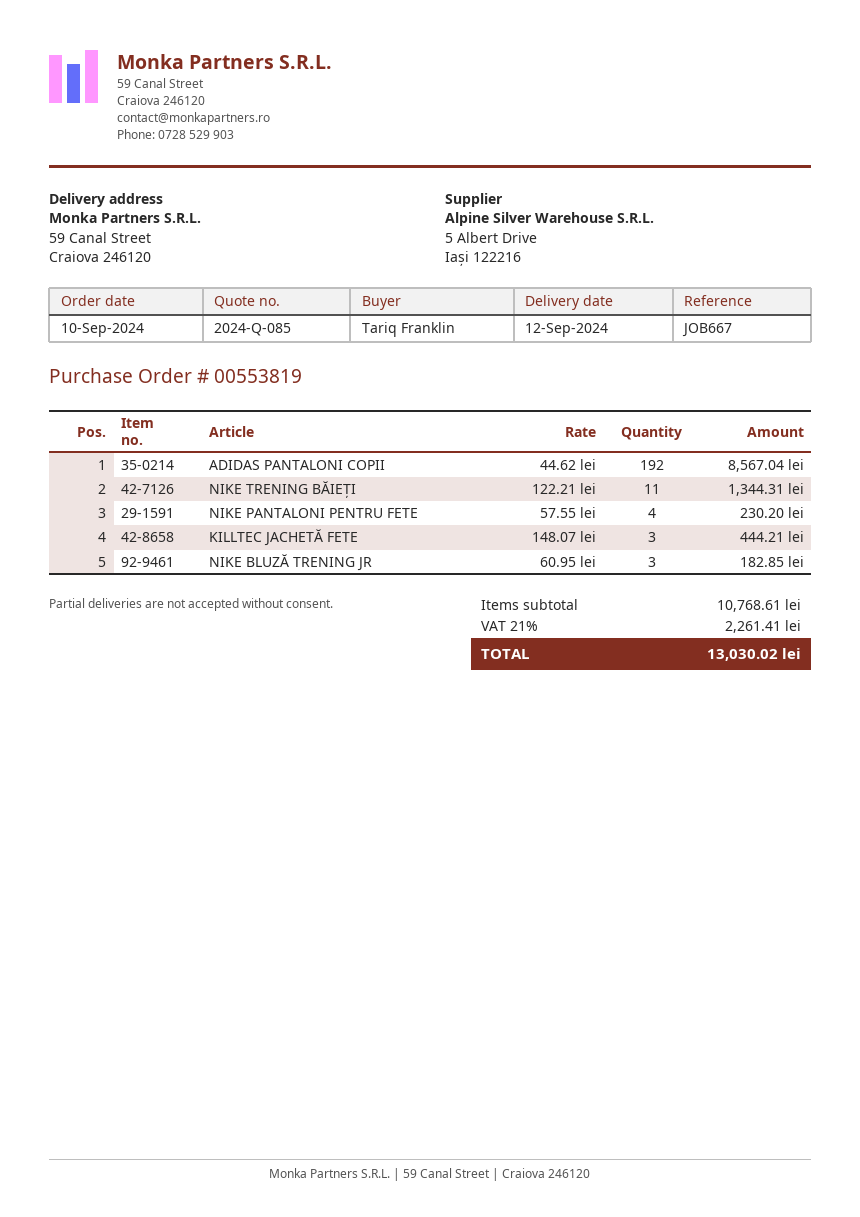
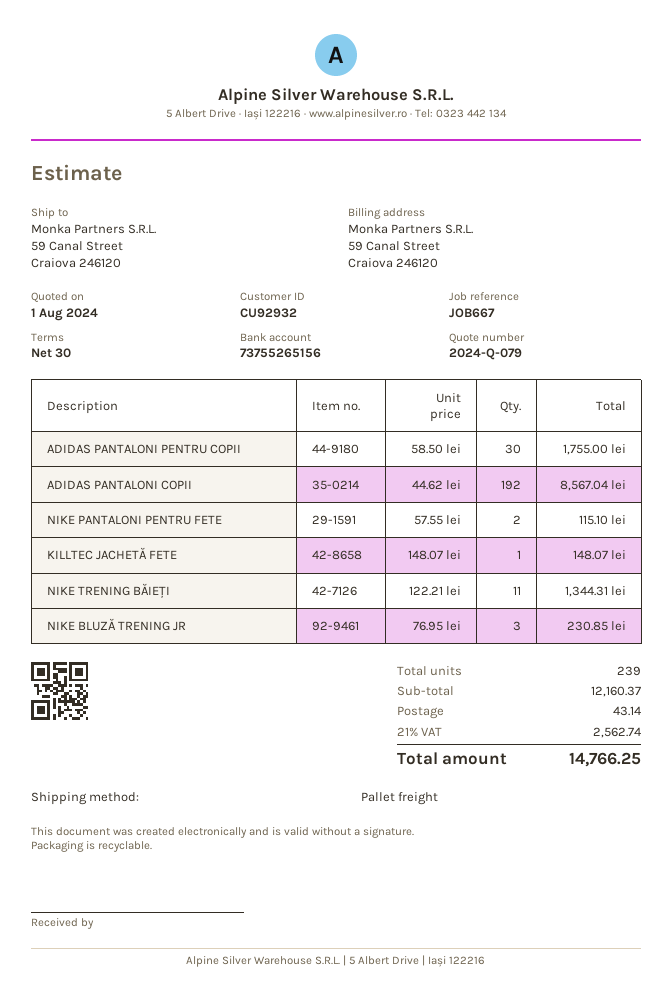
quote number: 2024-Q-085 -> 2024-Q-079
NIKE PANTALONI PENTRU FETE: 4 x 57.55 = 230.20 -> 2 x 57.55 = 115.10
KILLTEC JACHETĂ FETE: 3 x 148.07 = 444.21 -> 1 x 148.07 = 148.07
NIKE BLUZĂ TRENING JR: 3 x 60.95 = 182.85 -> 3 x 76.95 = 230.85
ADIDAS PANTALONI PENTRU COPII: none -> 30 x 58.50 = 1755.00
subtotal: 10768.61 -> 12160.37
shipping: none -> 43.14
tax: 21% = 2261.41 -> 21% = 2562.74
total: 13030.02 -> 14766.25

